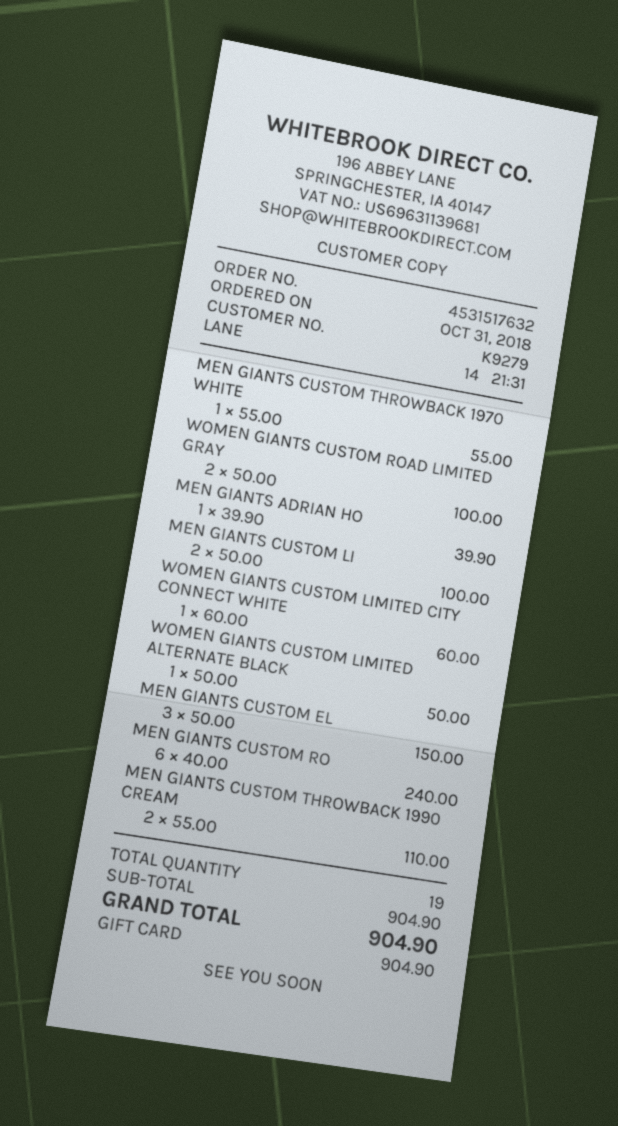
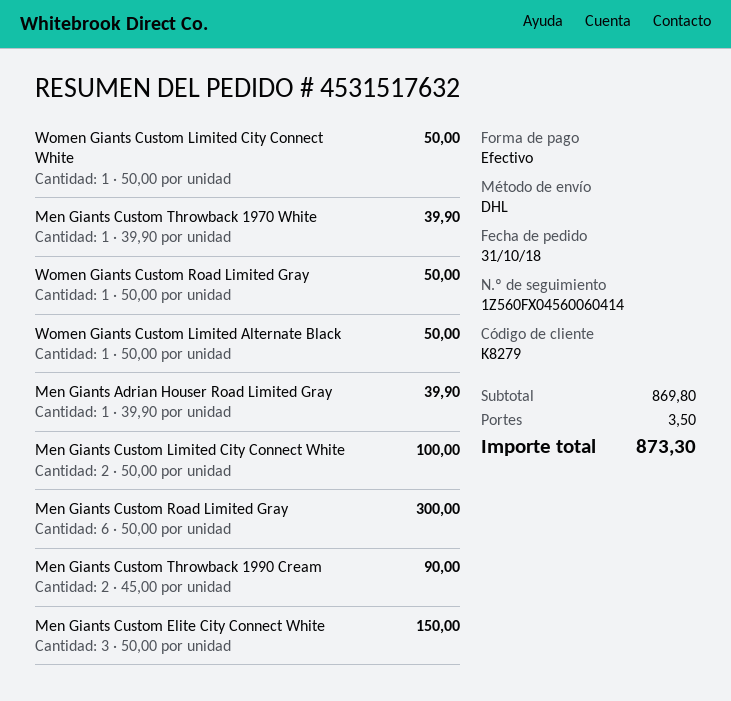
customer number: K9279 -> K8279
payment method: gift card -> cash
MEN GIANTS CUSTOM THROWBACK 1970 WHITE: 1 x 55.00 = 55.00 -> 1 x 39.90 = 39.90
WOMEN GIANTS CUSTOM ROAD LIMITED GRAY: 2 x 50.00 = 100.00 -> 1 x 50.00 = 50.00
WOMEN GIANTS CUSTOM LIMITED CITY CONNECT WHITE: 1 x 60.00 = 60.00 -> 1 x 50.00 = 50.00
MEN GIANTS CUSTOM RO: 6 x 40.00 = 240.00 -> 6 x 50.00 = 300.00
MEN GIANTS CUSTOM THROWBACK 1990 CREAM: 2 x 55.00 = 110.00 -> 2 x 45.00 = 90.00
subtotal: 904.90 -> 869.80
shipping: none -> 3.50
total: 904.90 -> 873.30

